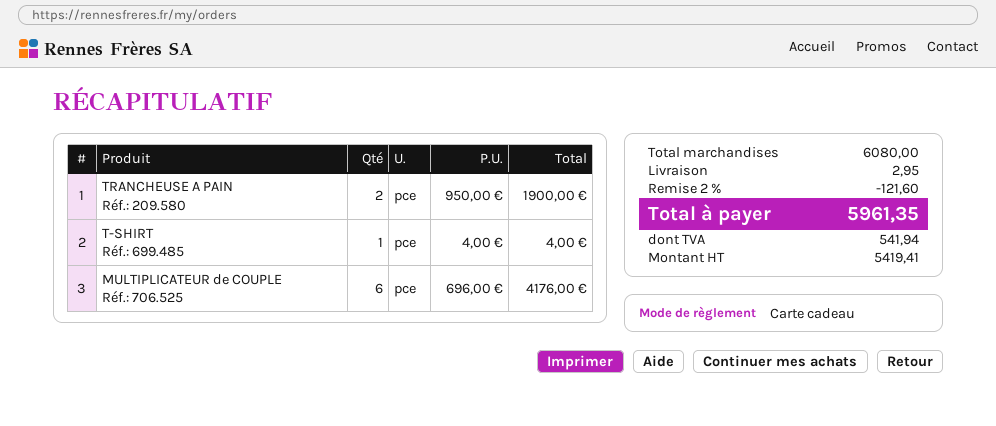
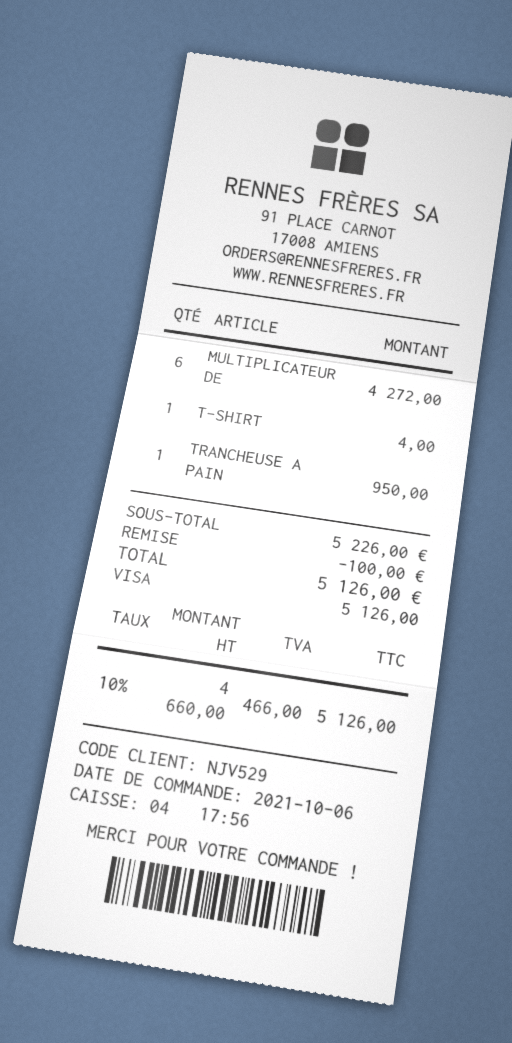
payment method: gift card -> Visa
TRANCHEUSE A PAIN: 2 for 1900.00 -> 1 for 950.00
MULTIPLICATEUR de COUPLE: 6 for 4176.00 -> 6 for 4272.00
subtotal: 6080.00 -> 5226.00
discount: 121.60 -> 100.00
shipping: 2.95 -> none
net: 5419.41 -> 4660.00
tax: 541.94 -> 466.00
total: 5961.35 -> 5126.00

